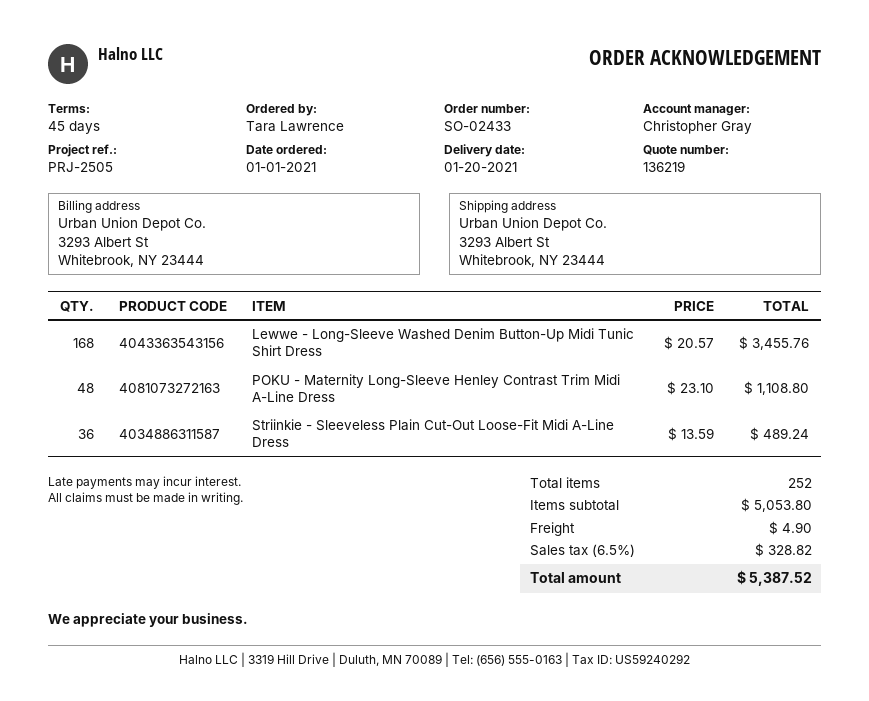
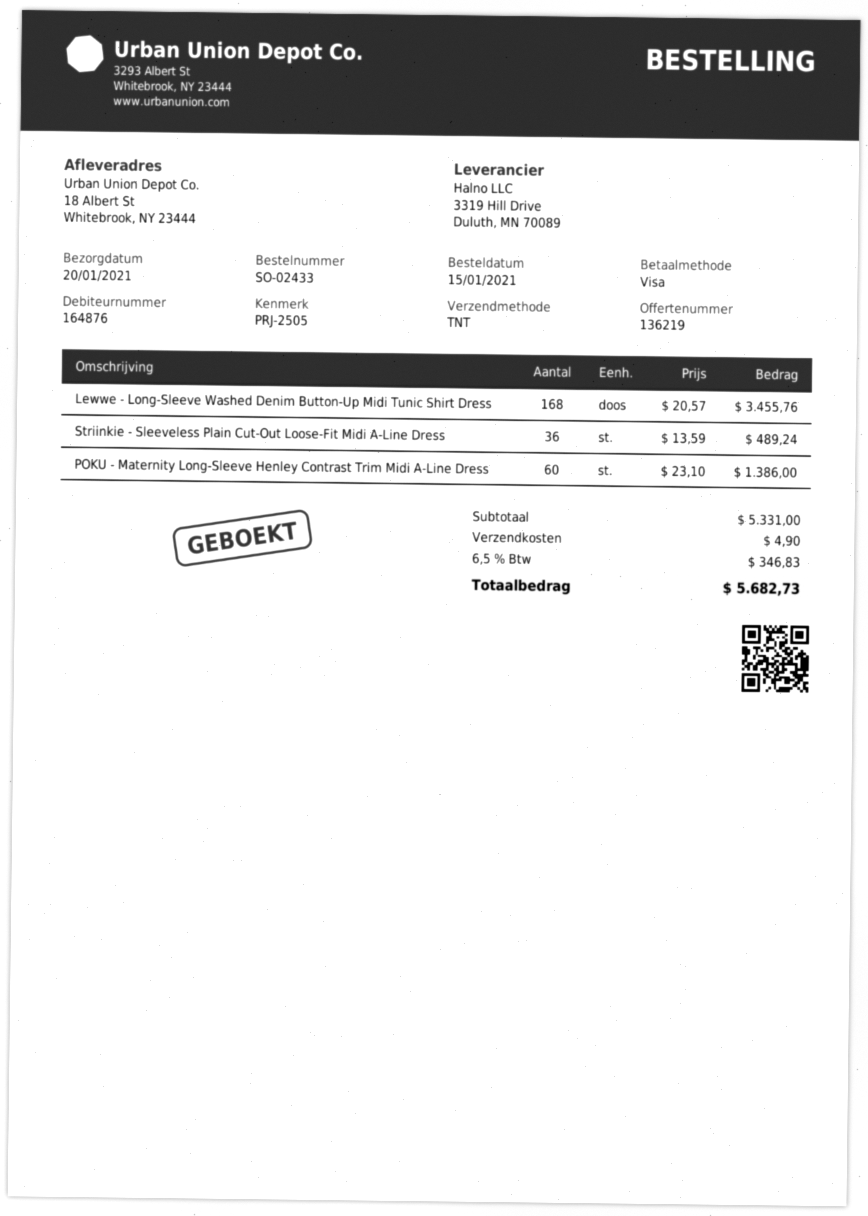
order date: 2021-01-01 -> 2021-01-15
ship to: 3293 Albert St, Whitebrook, NY 23444 -> 18 Albert St, Whitebrook, NY 23444
POKU - Maternity Long-Sleeve Henley Contrast Trim Midi A-Line Dress: 48 x 23.10 = 1108.80 -> 60 x 23.10 = 1386.00
subtotal: 5053.80 -> 5331.00
tax: 6.5% = 328.82 -> 6.5% = 346.83
total: 5387.52 -> 5682.73

